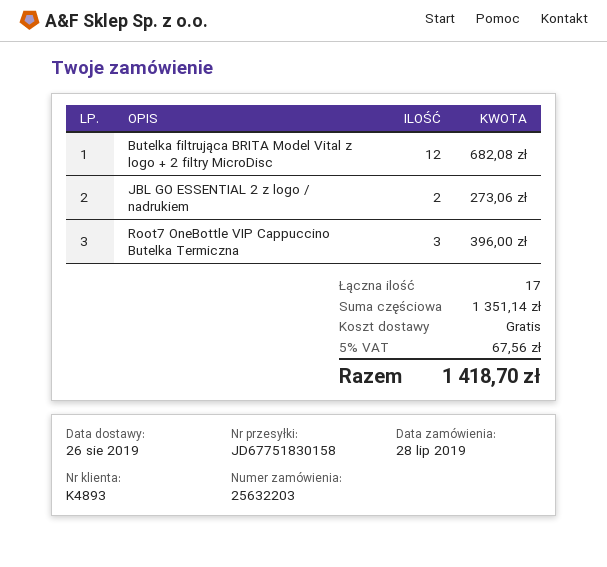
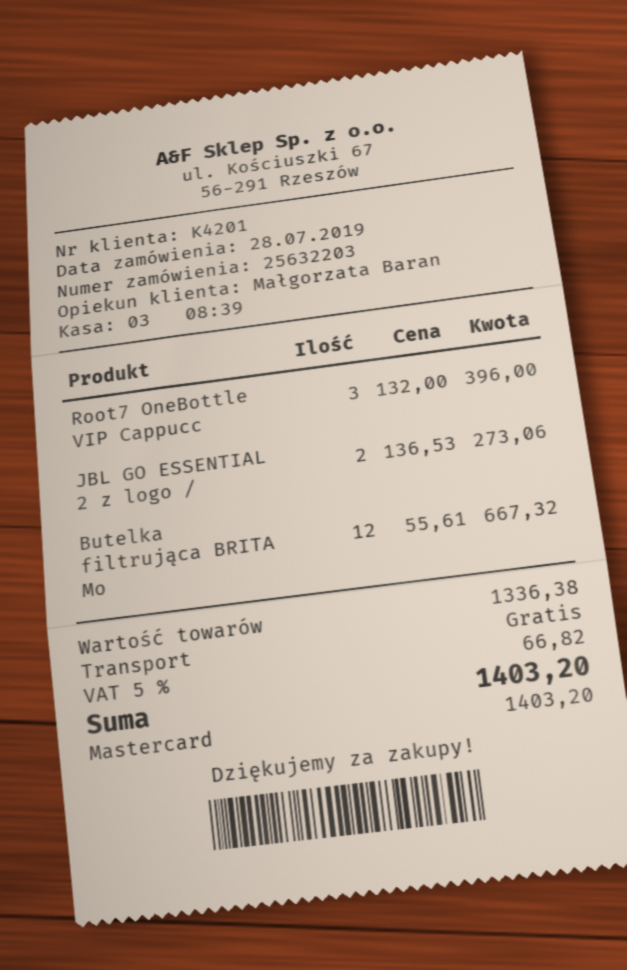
customer number: K4893 -> K4201
Butelka filtrująca BRITA Model Vital z logo + 2 filtry MicroDisc: 12 for 682.08 -> 12 for 667.32
subtotal: 1351.14 -> 1336.38
tax: 5% = 67.56 -> 5% = 66.82
total: 1418.70 -> 1403.20

